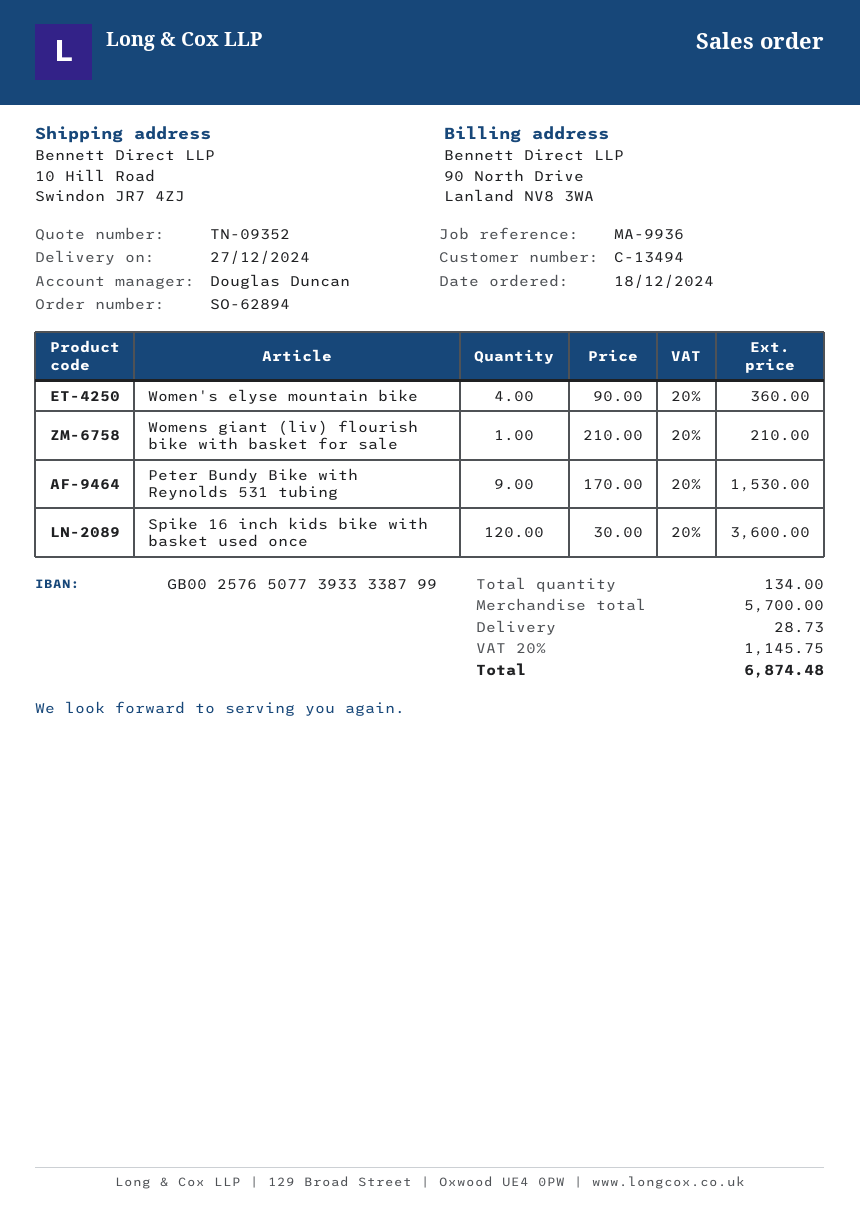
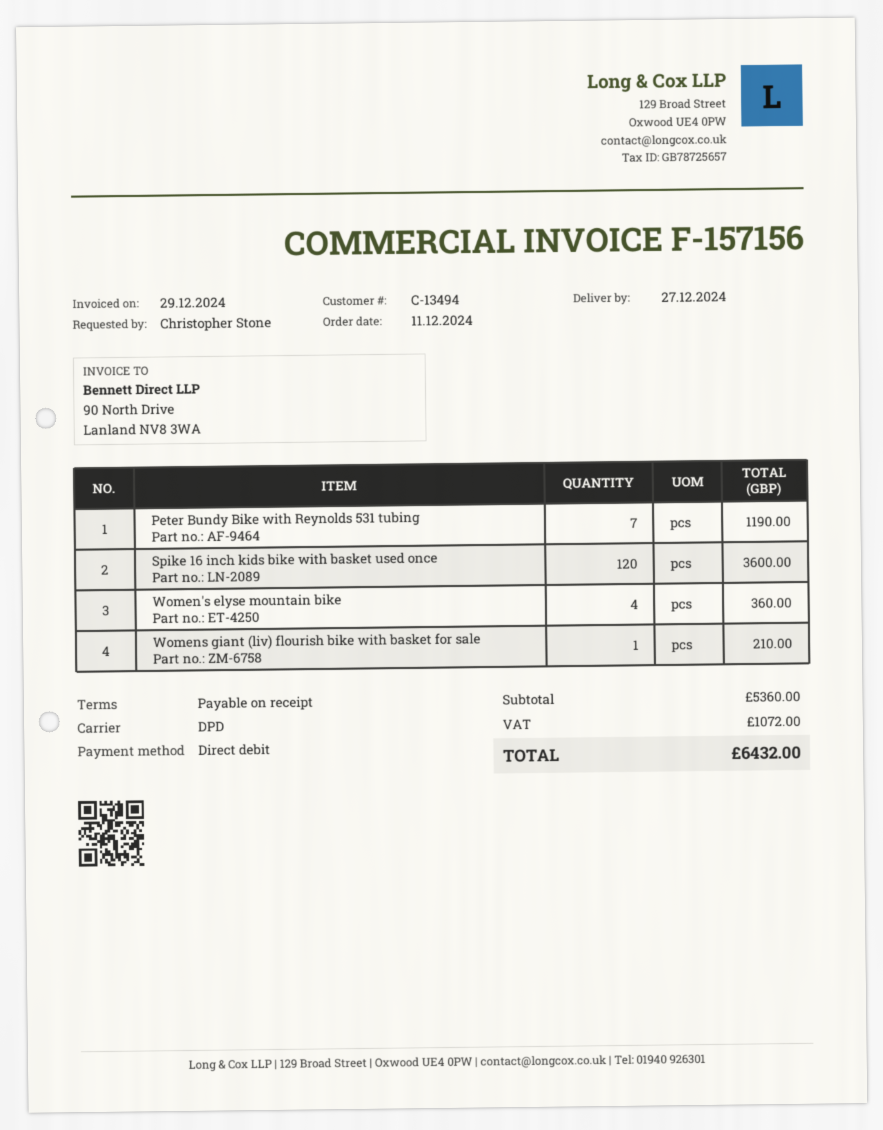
order date: 2024-12-18 -> 2024-12-11
Peter Bundy Bike with Reynolds 531 tubing: 9 for 1530.00 -> 7 for 1190.00
subtotal: 5700.00 -> 5360.00
shipping: 28.73 -> none
tax: 1145.75 -> 1072.00
total: 6874.48 -> 6432.00

